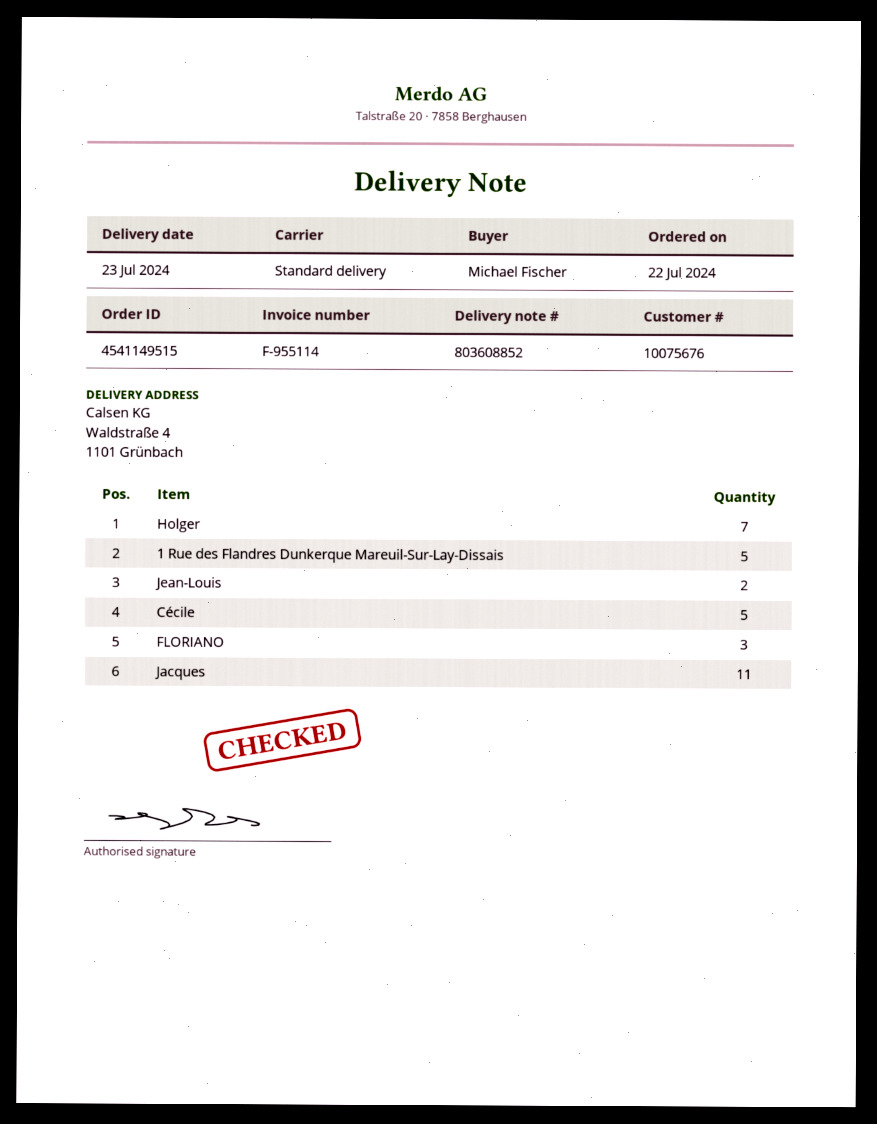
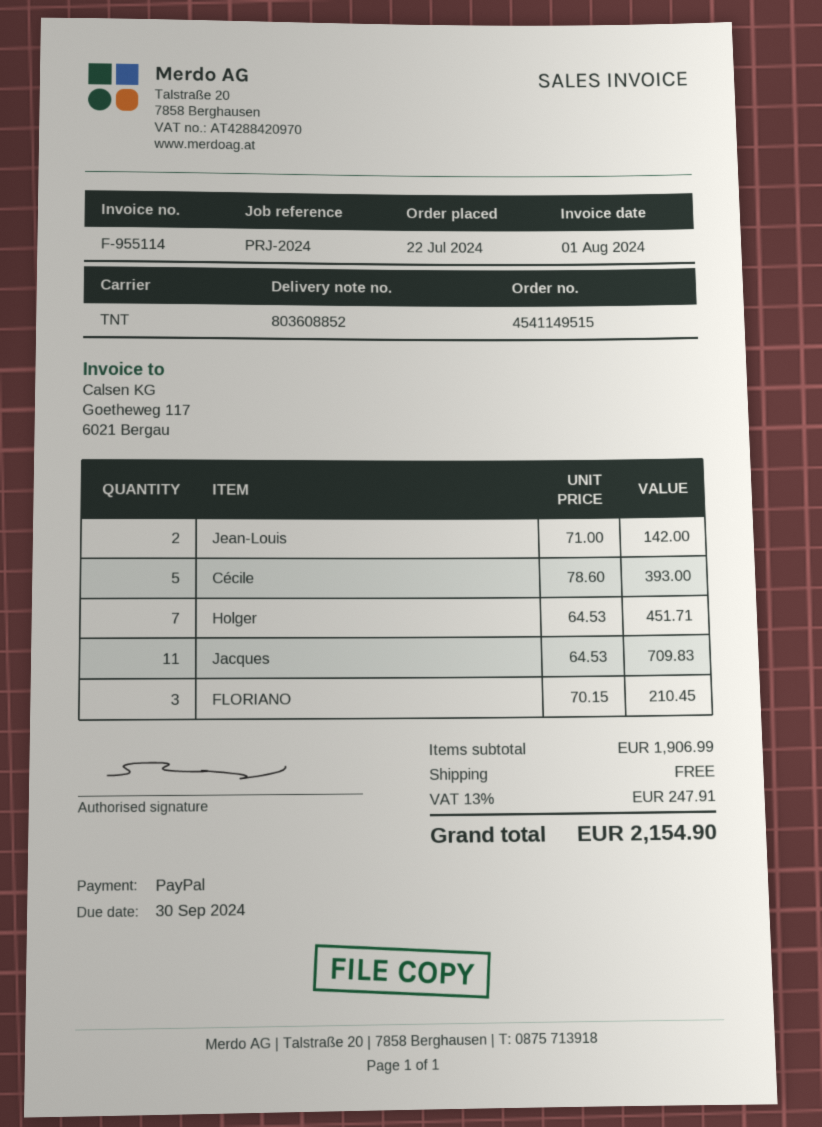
shipping method: standard -> TNT
1 Rue des Flandres Dunkerque Mareuil-Sur-Lay-Dissais: 5 -> none

